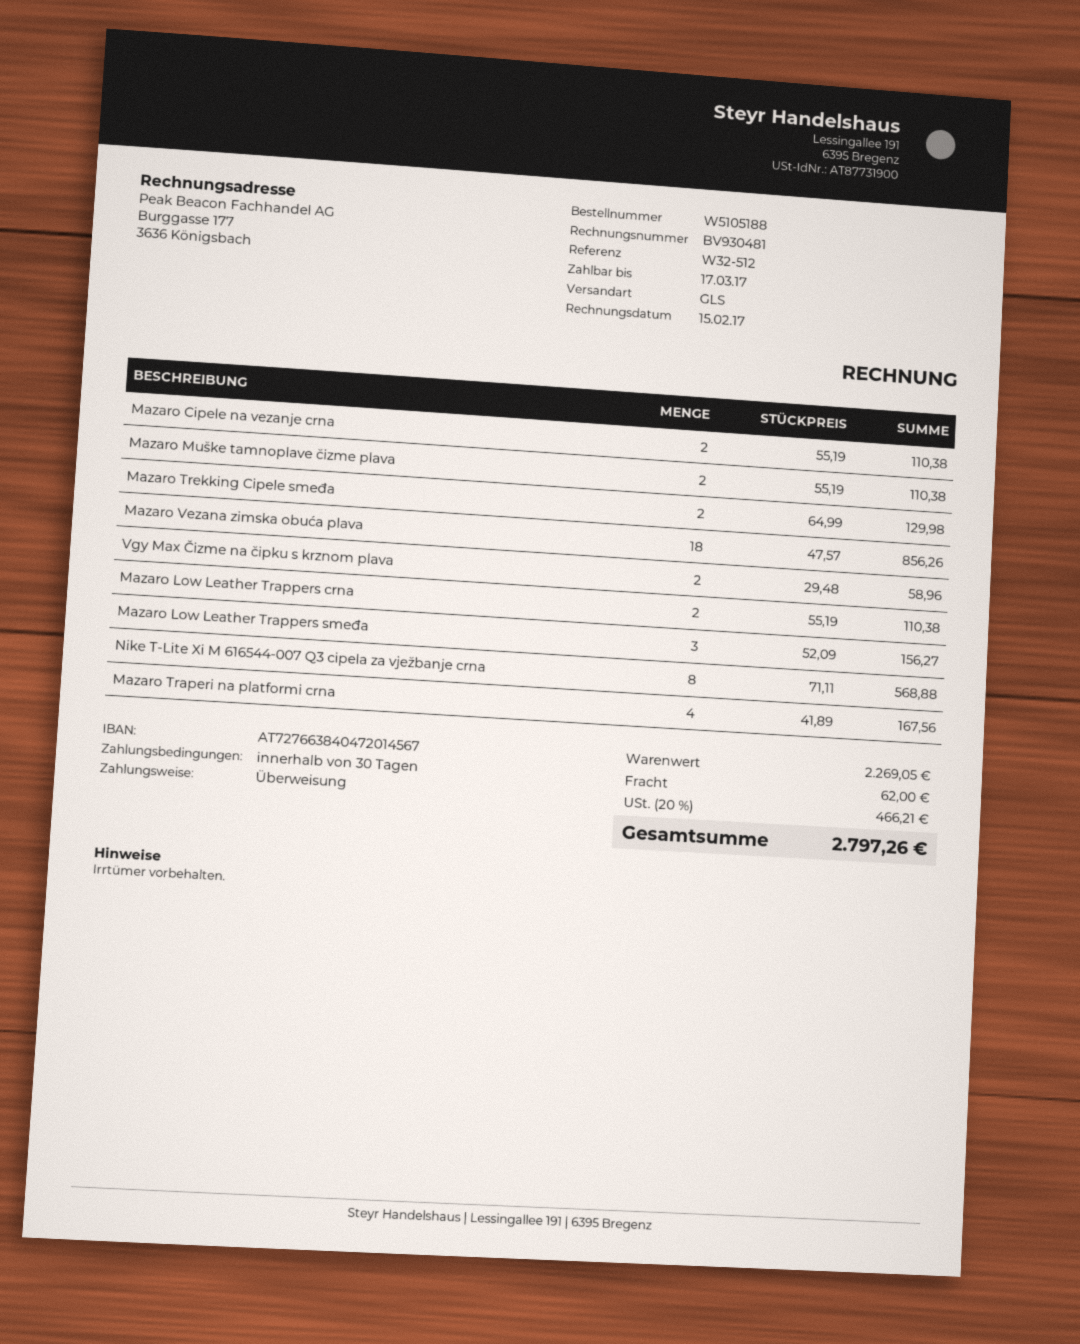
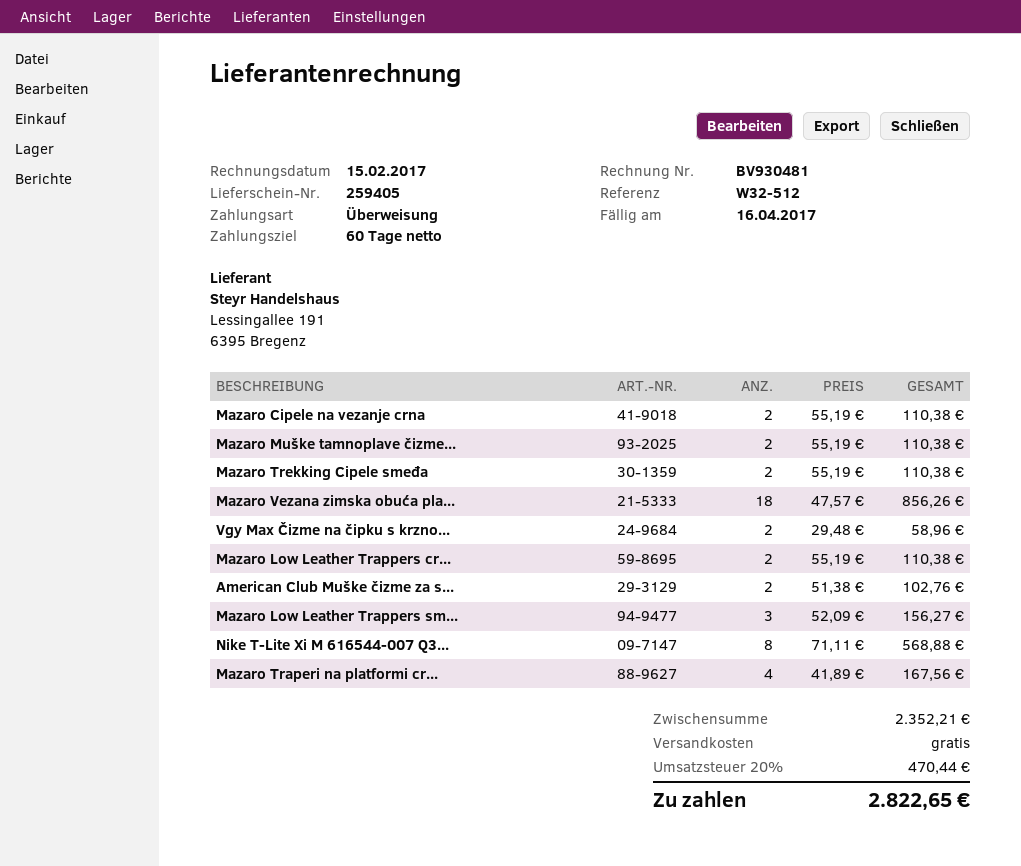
payment terms: 30 days -> 60 days
due date: 2017-03-17 -> 2017-04-16
Mazaro Trekking Cipele smeđa: 2 x 64.99 = 129.98 -> 2 x 55.19 = 110.38
American Club Muške čizme za s...: none -> 2 x 51.38 = 102.76
subtotal: 2269.05 -> 2352.21
shipping: 62.00 -> 0.00
tax: 20% = 466.21 -> 20% = 470.44
total: 2797.26 -> 2822.65

